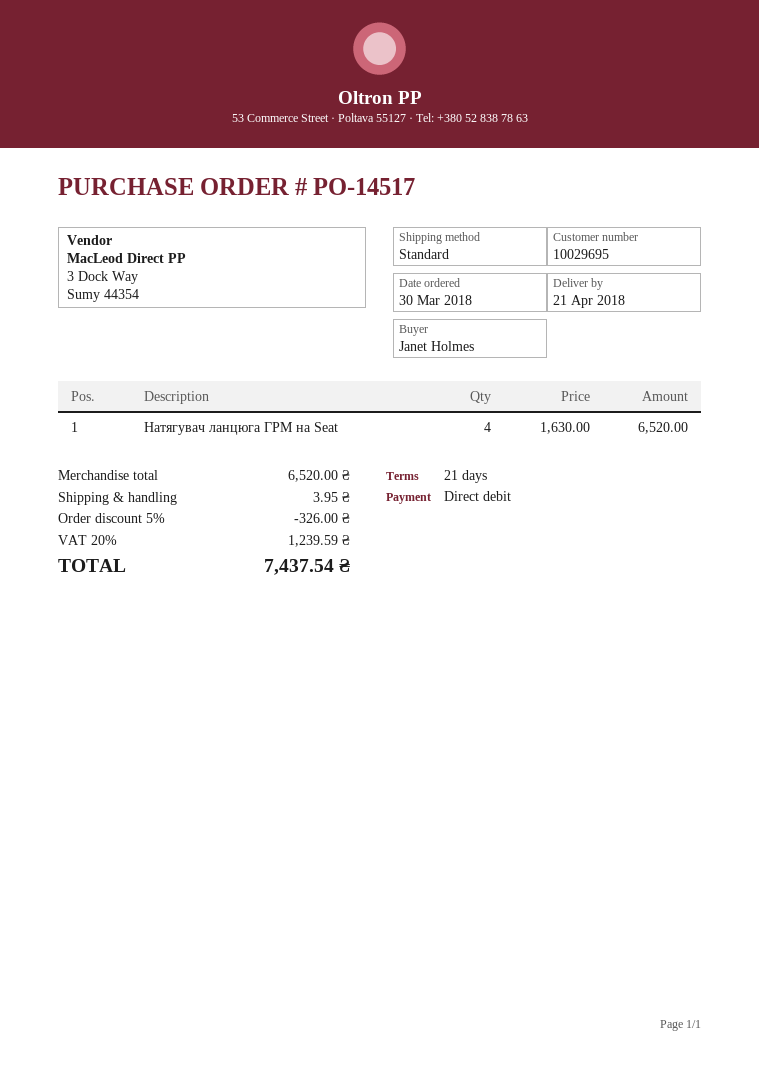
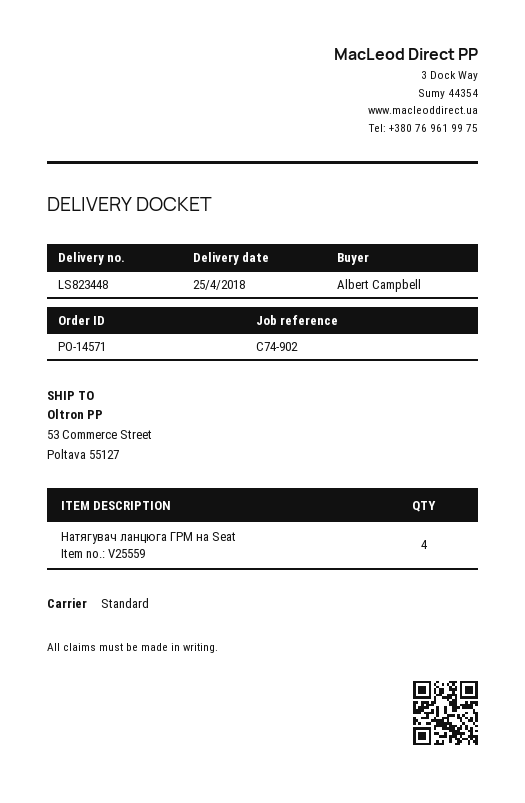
order number: PO-14517 -> PO-14571
delivery date: 2018-04-21 -> 2018-04-25
ordered by: Janet Holmes -> Albert Campbell

